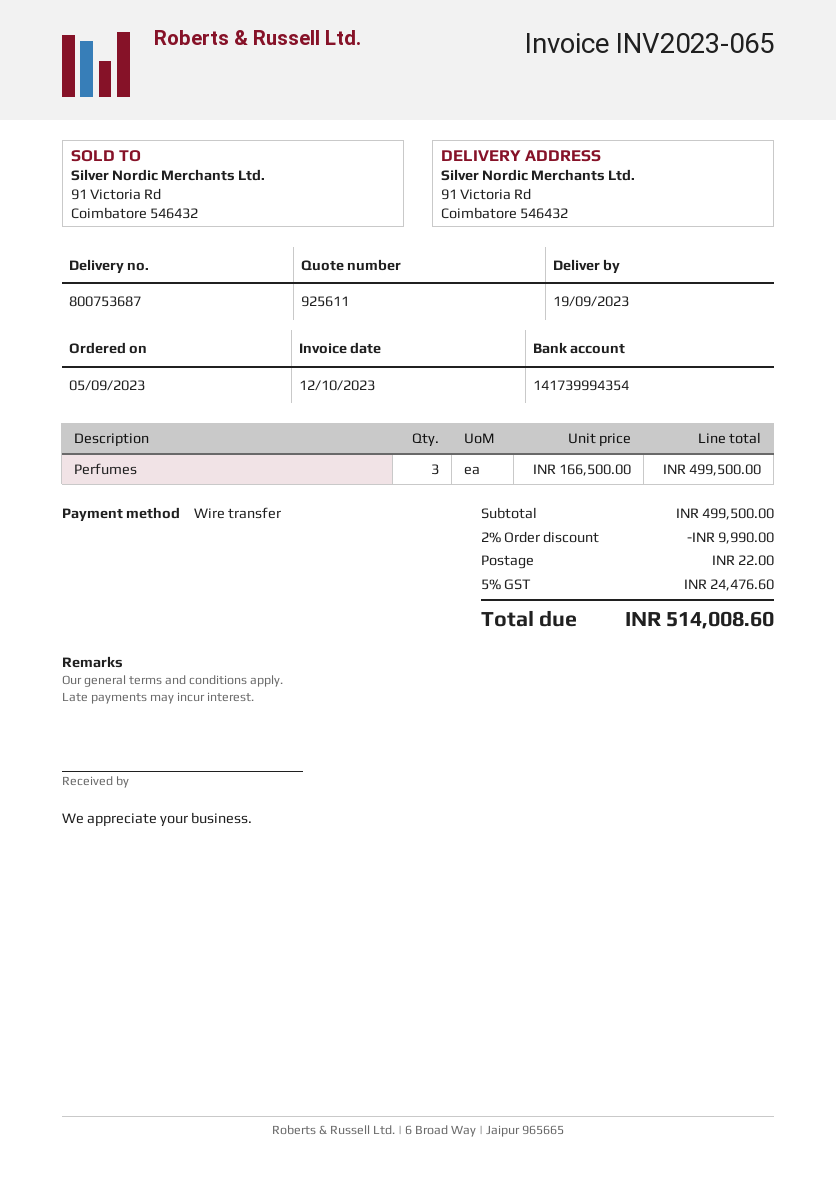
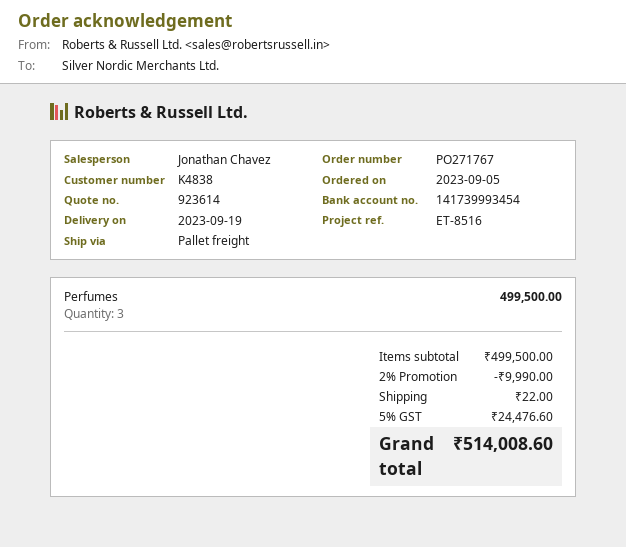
quote number: 925611 -> 923614
bank account: 141739994354 -> 141739993454

